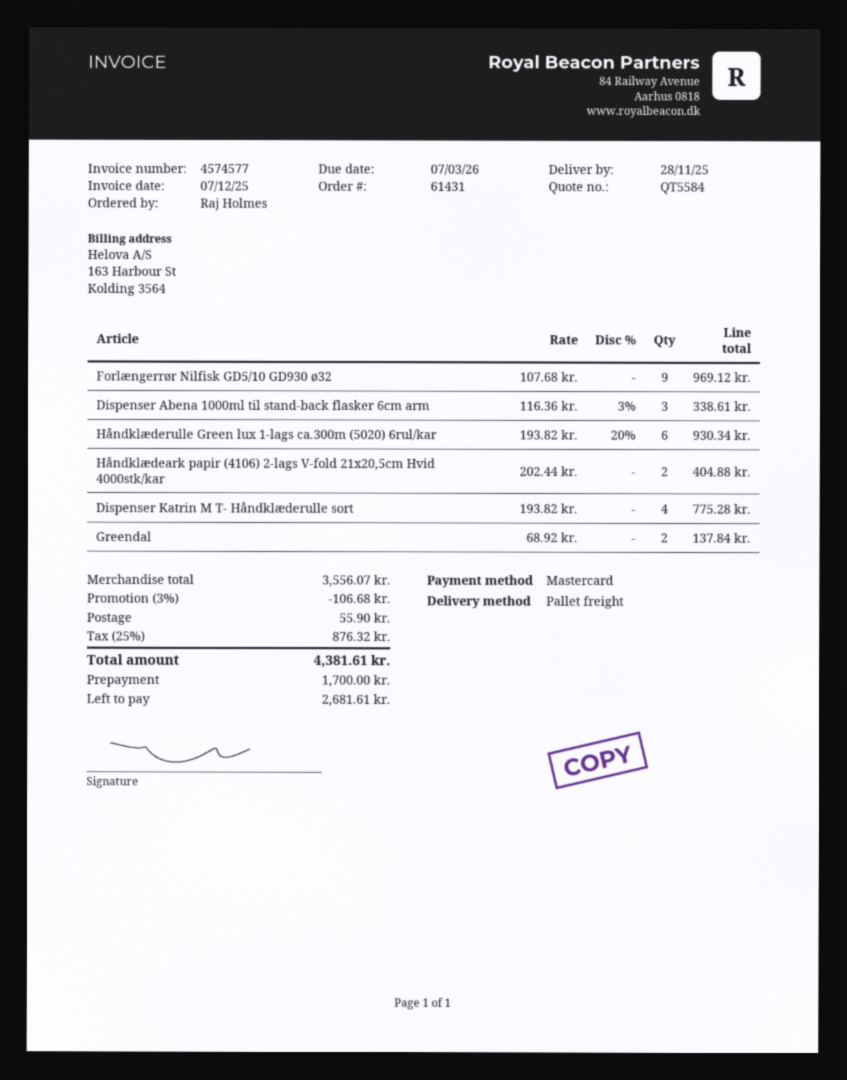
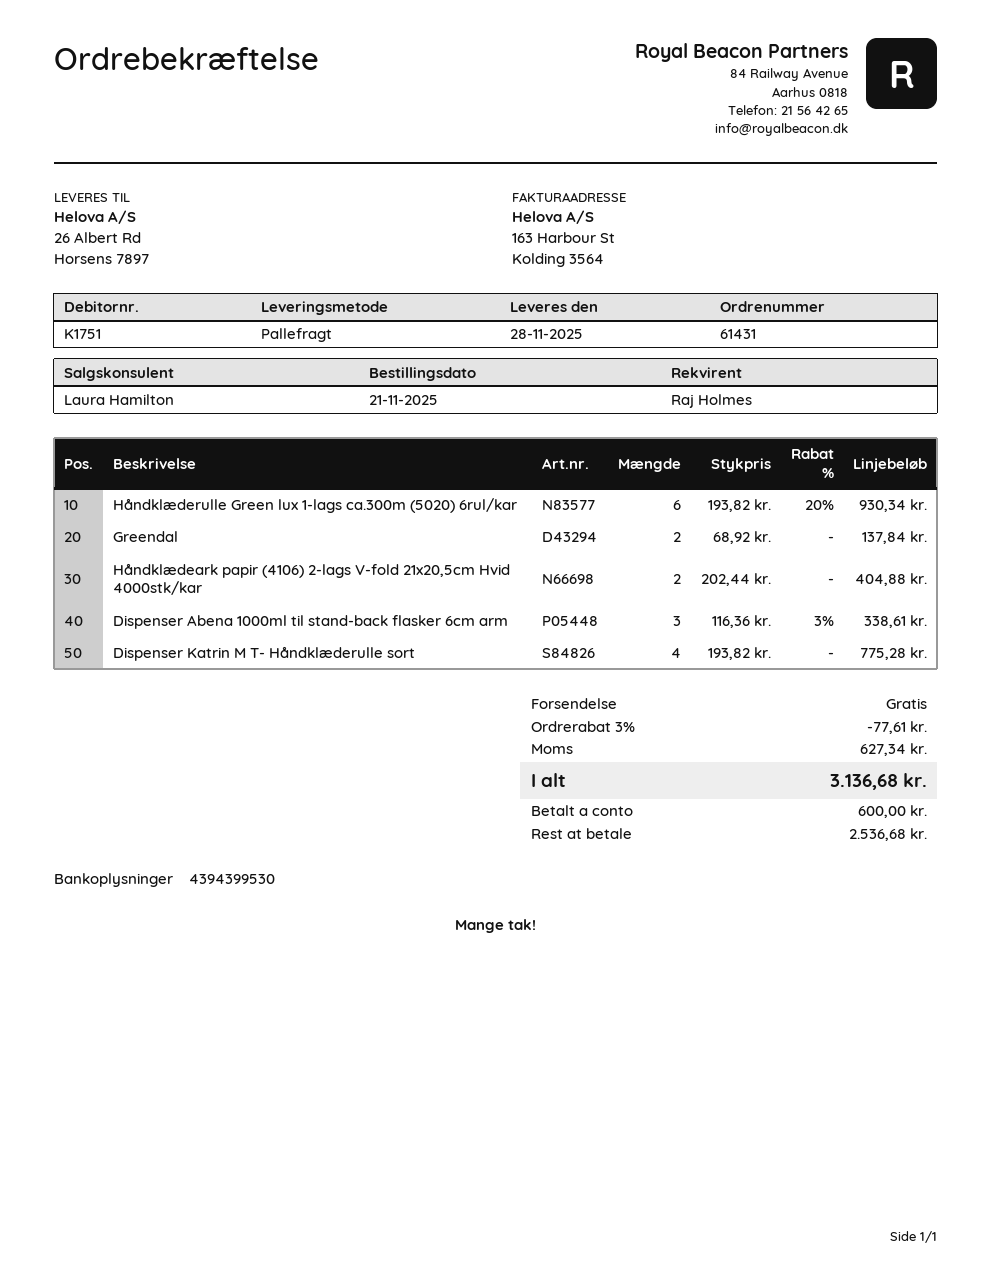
Forlængerrør Nilfisk GD5/10 GD930 ø32: 9 x 107.68 = 969.12 -> none
discount: 3% = 106.68 -> 3% = 77.61
shipping: 55.90 -> 0.00
tax: 876.32 -> 627.34
total: 4381.61 -> 3136.68
deposit: 1700.00 -> 600.00
balance: 2681.61 -> 2536.68

